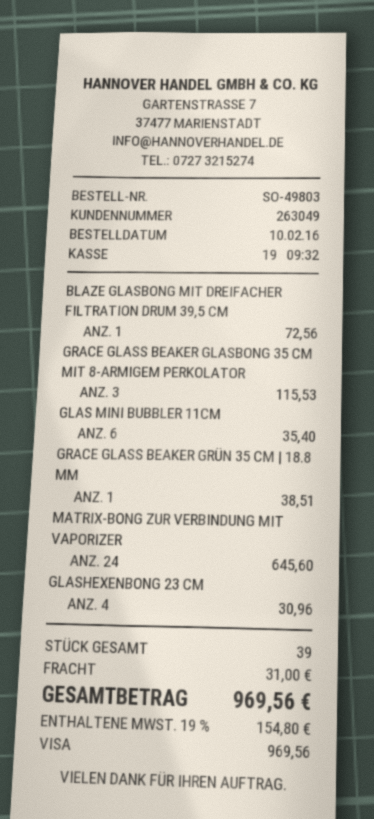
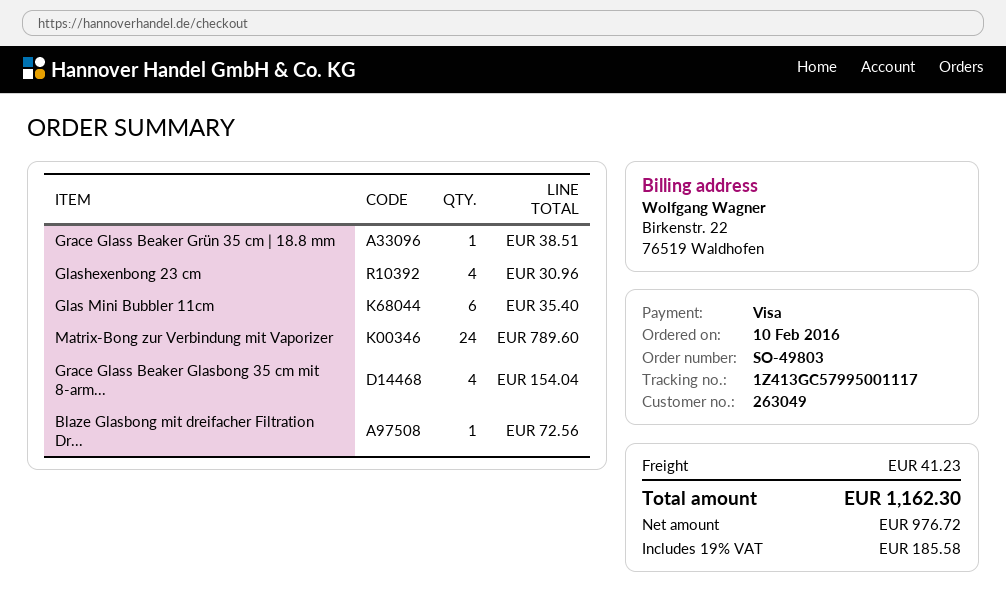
GRACE GLASS BEAKER GLASBONG 35 CM MIT 8-ARMIGEM PERKOLATOR: 3 for 115.53 -> 4 for 154.04
MATRIX-BONG ZUR VERBINDUNG MIT VAPORIZER: 24 for 645.60 -> 24 for 789.60
shipping: 31.00 -> 41.23
tax: 19% = 154.80 -> 19% = 185.58
total: 969.56 -> 1162.30

